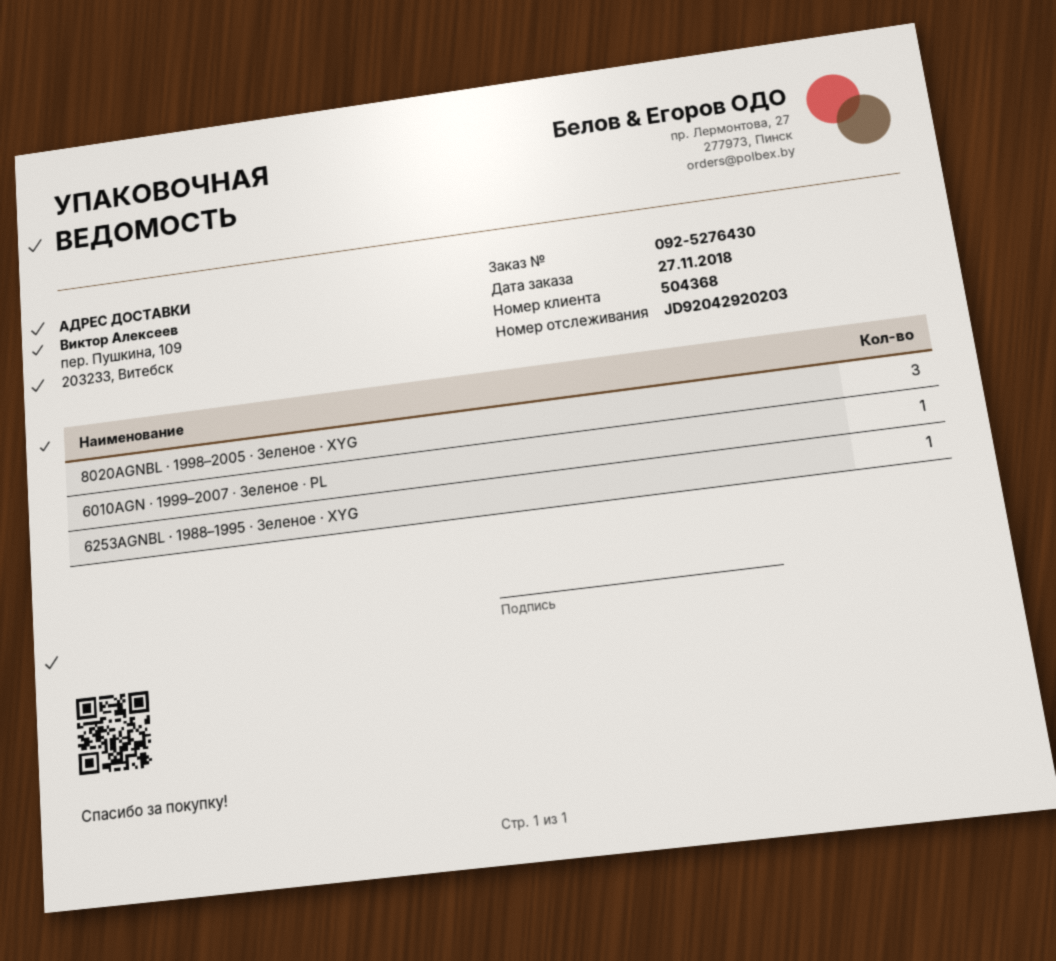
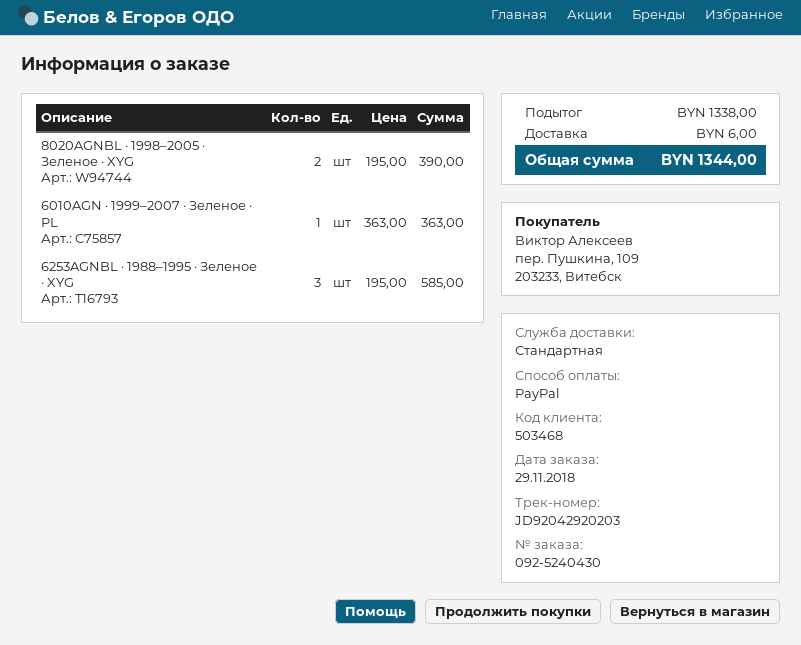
order number: 092-5276430 -> 092-5240430
order date: 2018-11-27 -> 2018-11-29
customer number: 504368 -> 503468
8020AGNBL · 1998–2005 · Зеленое · XYG: 3 -> 2
6253AGNBL · 1988–1995 · Зеленое · XYG: 1 -> 3

